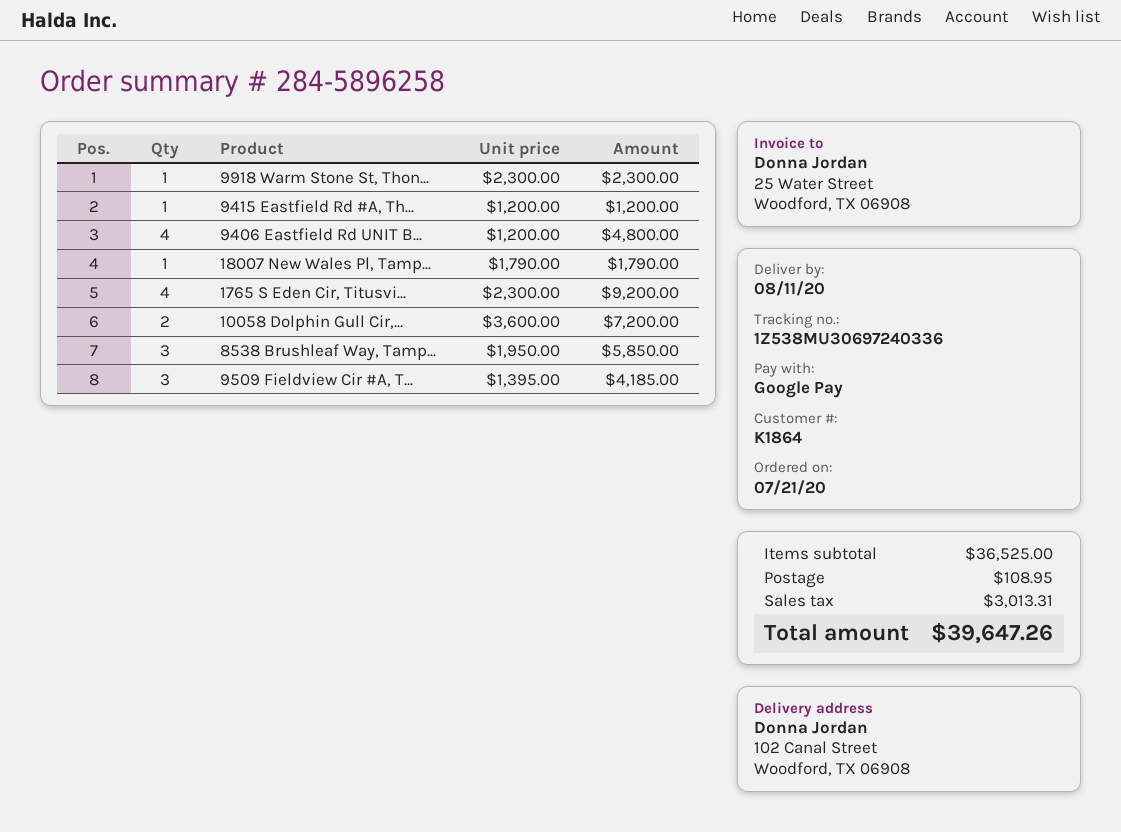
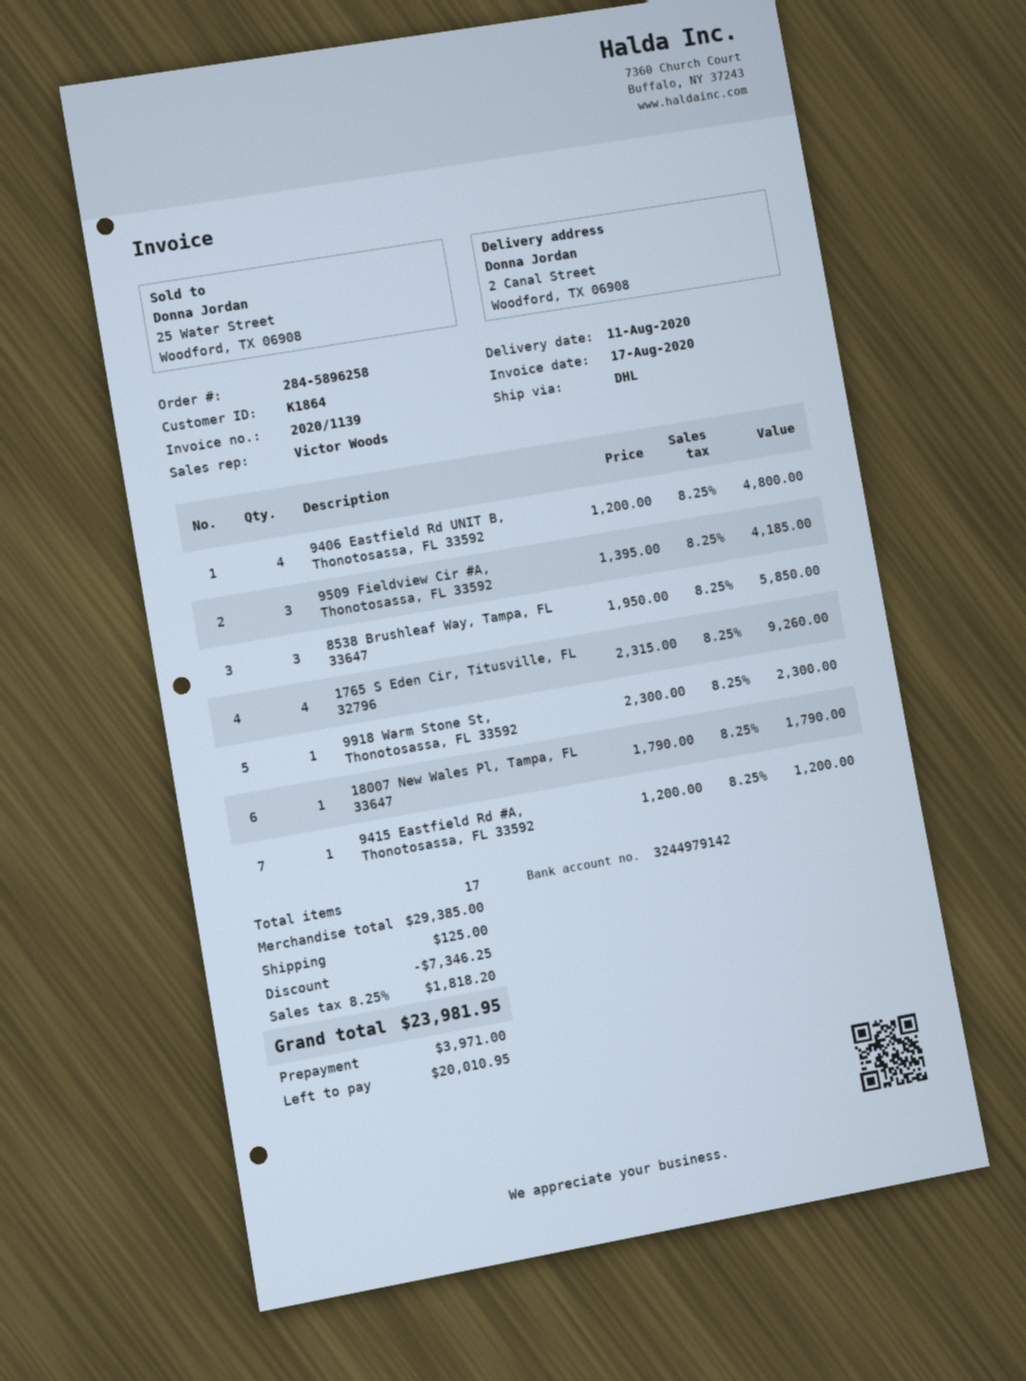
ship to: 102 Canal Street, Woodford, TX 06908 -> 2 Canal Street, Woodford, TX 06908
1765 S Eden Cir, Titusvi...: 4 x 2300.00 = 9200.00 -> 4 x 2315.00 = 9260.00
10058 Dolphin Gull Cir,...: 2 x 3600.00 = 7200.00 -> none
subtotal: 36525.00 -> 29385.00
discount: none -> 7346.25
shipping: 108.95 -> 125.00
tax: 3013.31 -> 1818.20
total: 39647.26 -> 23981.95

